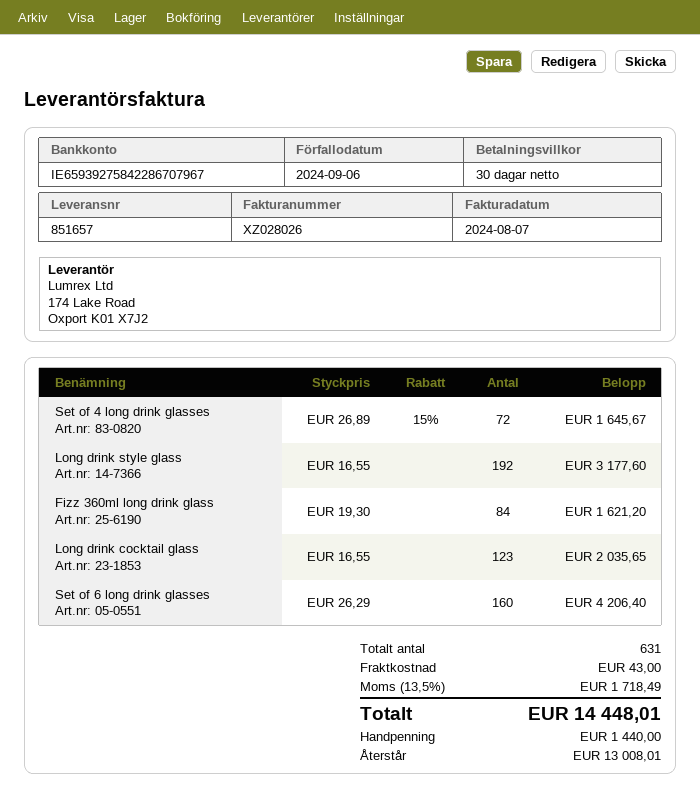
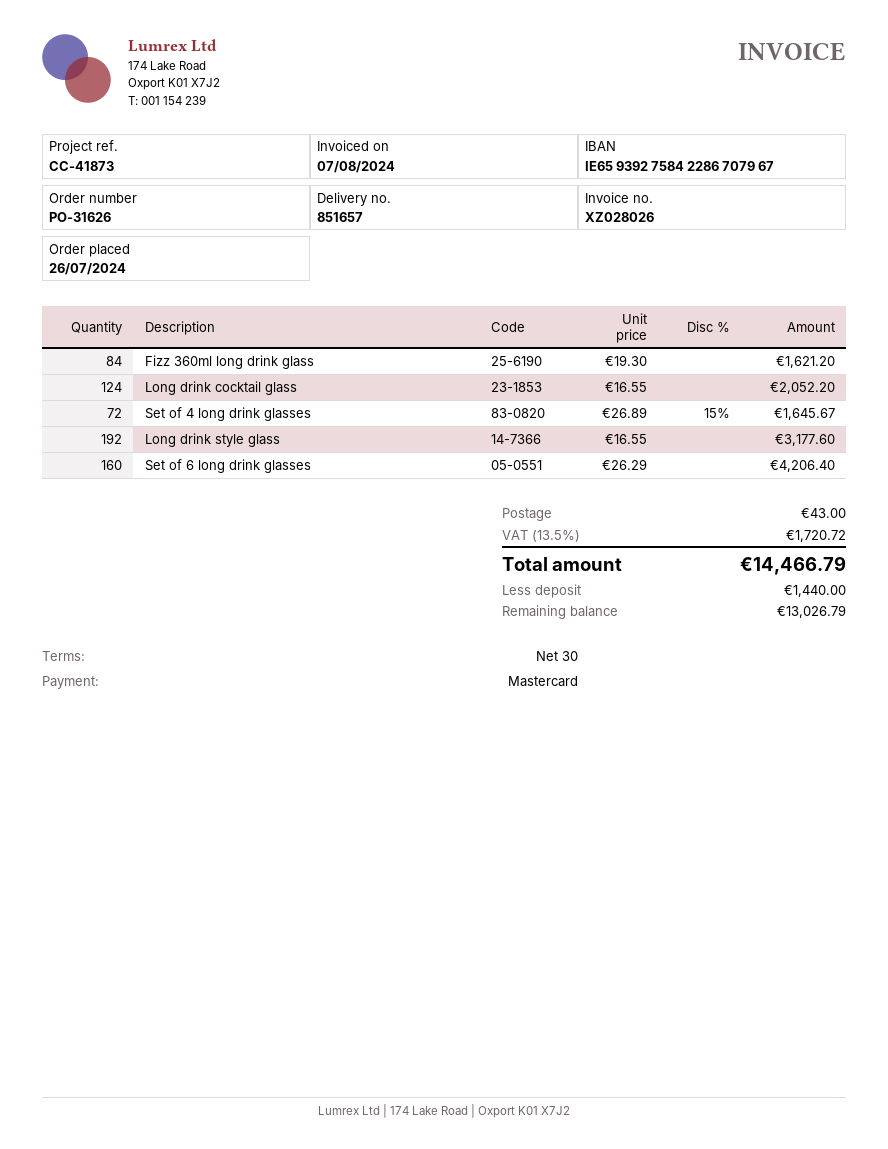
Long drink cocktail glass: 123 x 16.55 = 2035.65 -> 124 x 16.55 = 2052.20
tax: 13.5% = 1718.49 -> 13.5% = 1720.72
total: 14448.01 -> 14466.79
balance: 13008.01 -> 13026.79

